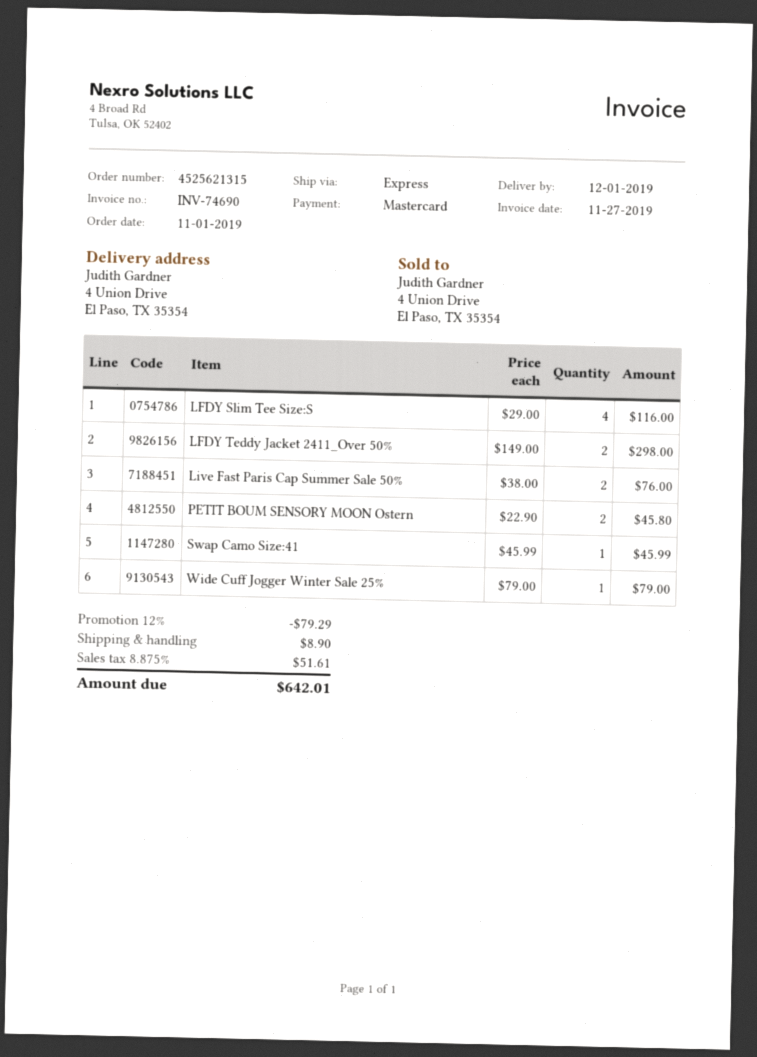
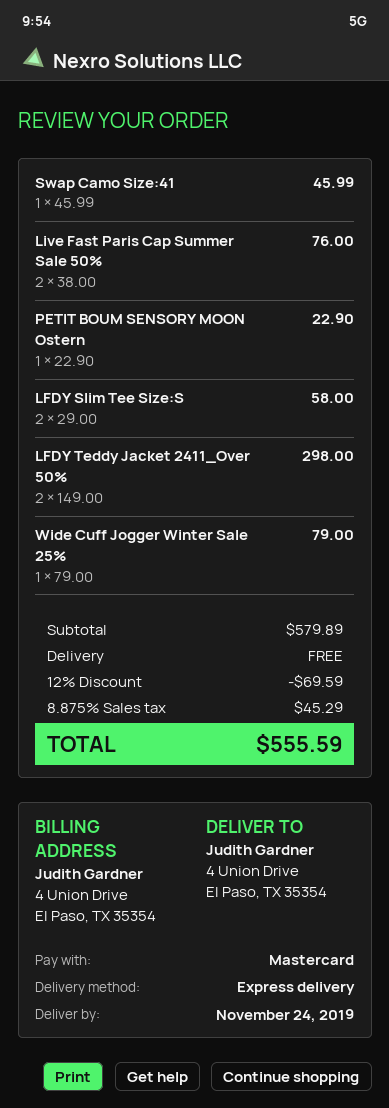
delivery date: 2019-12-01 -> 2019-11-24
LFDY Slim Tee Size:S: 4 x 29.00 = 116.00 -> 2 x 29.00 = 58.00
PETIT BOUM SENSORY MOON Ostern: 2 x 22.90 = 45.80 -> 1 x 22.90 = 22.90
discount: 12% = 79.29 -> 12% = 69.59
shipping: 8.90 -> 0.00
tax: 8.875% = 51.61 -> 8.875% = 45.29
total: 642.01 -> 555.59

